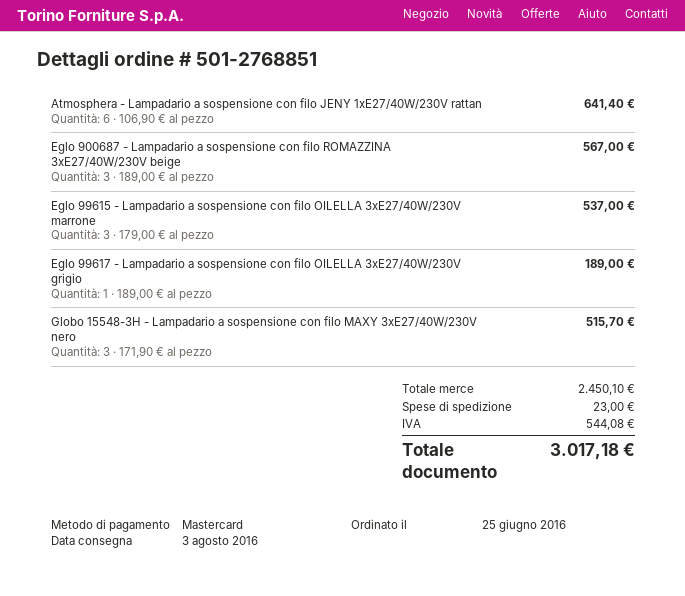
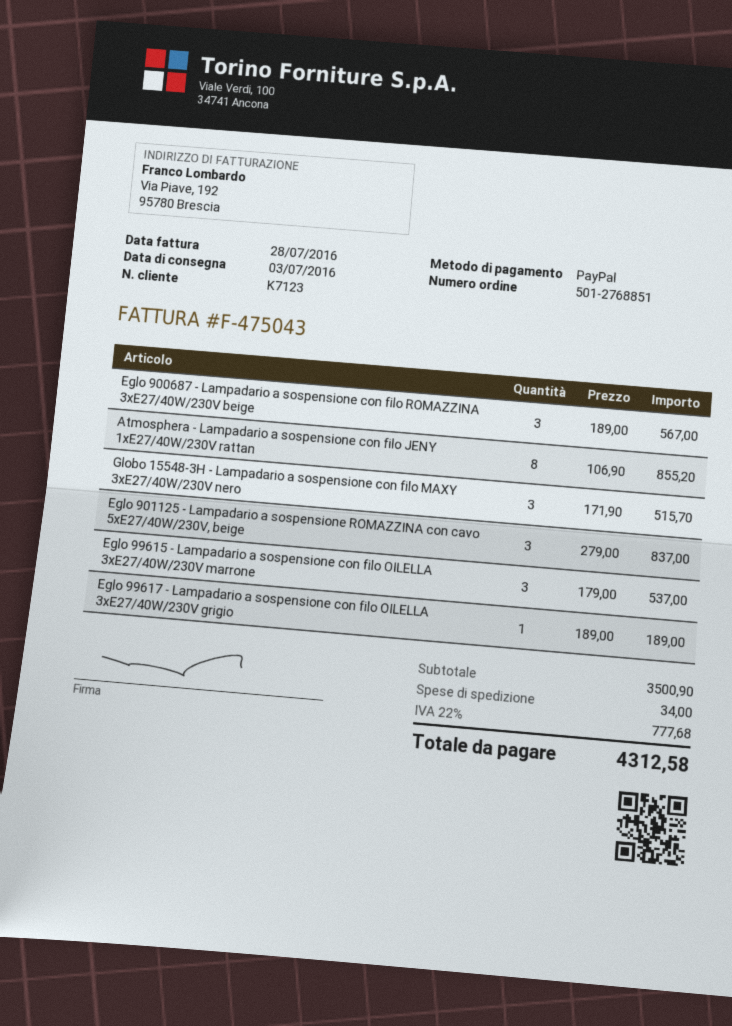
delivery date: 2016-08-03 -> 2016-07-03
payment method: Mastercard -> PayPal
Atmosphera - Lampadario a sospensione con filo JENY 1xE27/40W/230V rattan: 6 x 106.90 = 641.40 -> 8 x 106.90 = 855.20
Eglo 901125 - Lampadario a sospensione ROMAZZINA con cavo 5xE27/40W/230V, beige: none -> 3 x 279.00 = 837.00
subtotal: 2450.10 -> 3500.90
shipping: 23.00 -> 34.00
tax: 544.08 -> 777.68
total: 3017.18 -> 4312.58

